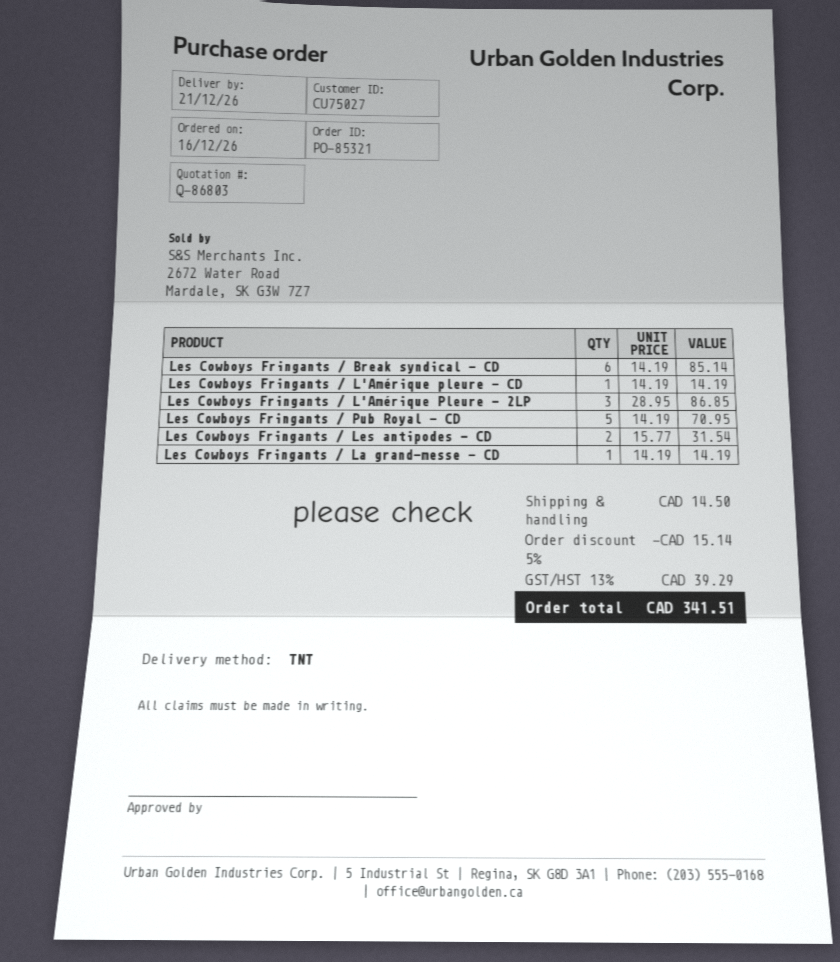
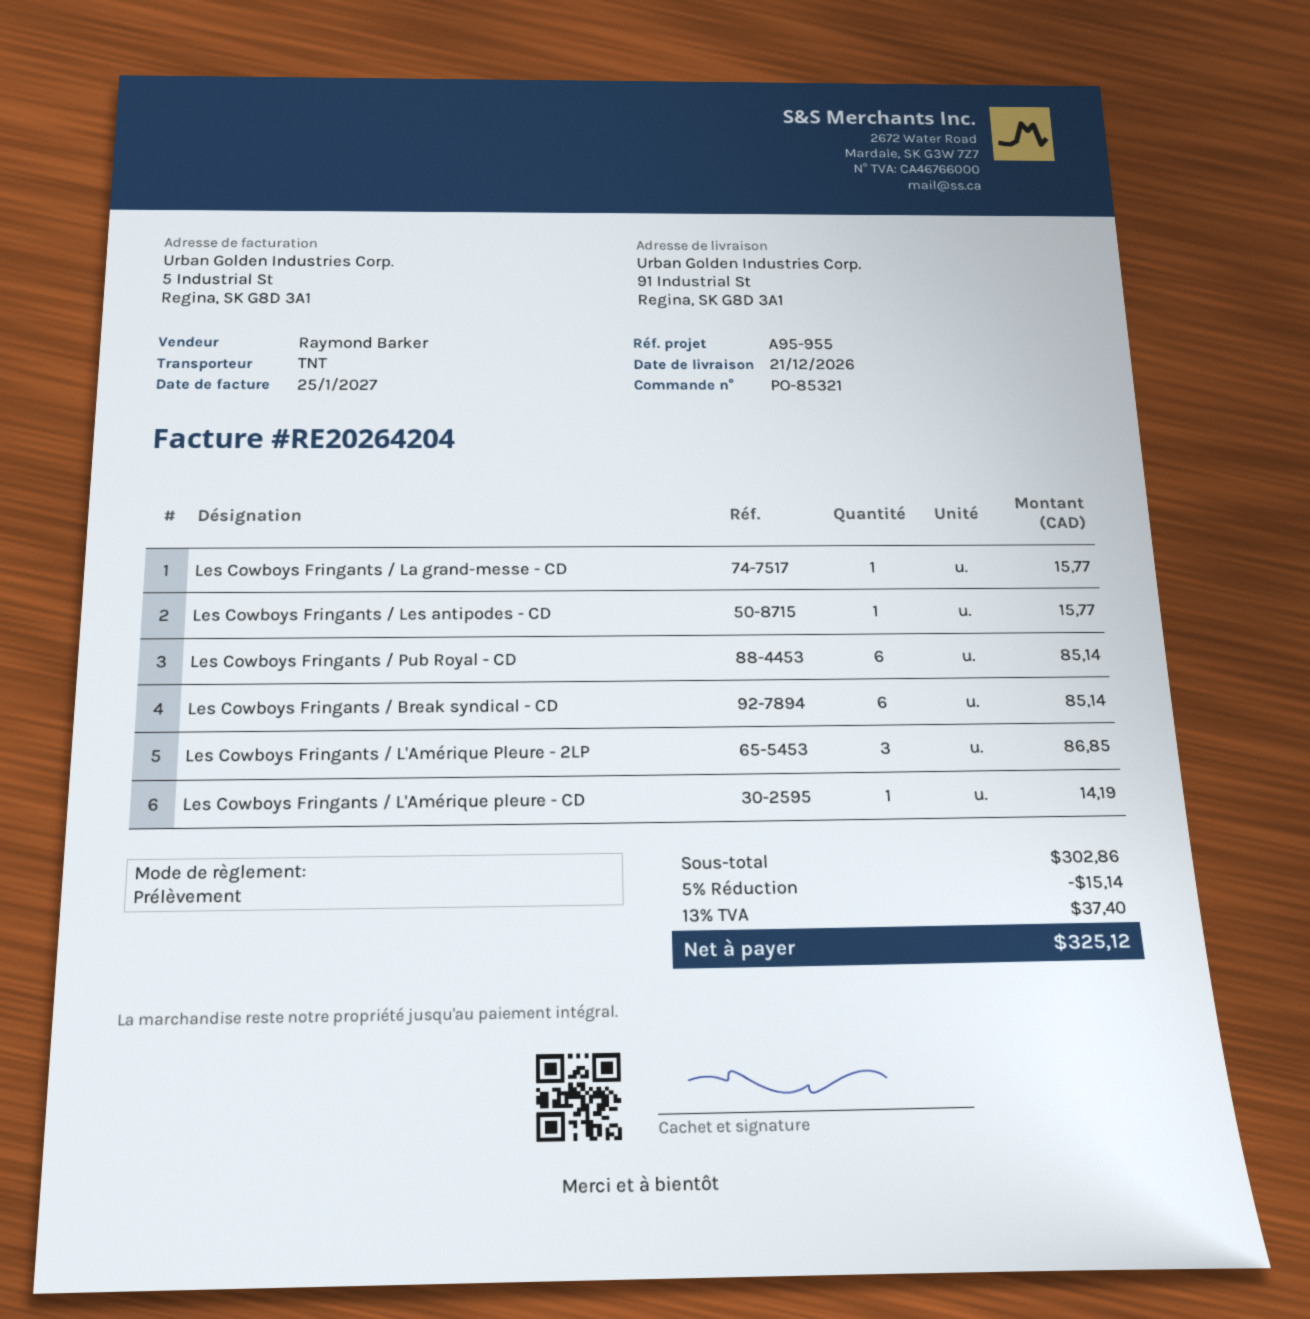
Les Cowboys Fringants / Pub Royal - CD: 5 for 70.95 -> 6 for 85.14
Les Cowboys Fringants / Les antipodes - CD: 2 for 31.54 -> 1 for 15.77
Les Cowboys Fringants / La grand-messe - CD: 1 for 14.19 -> 1 for 15.77
shipping: 14.50 -> none
tax: 13% = 39.29 -> 13% = 37.40
total: 341.51 -> 325.12

